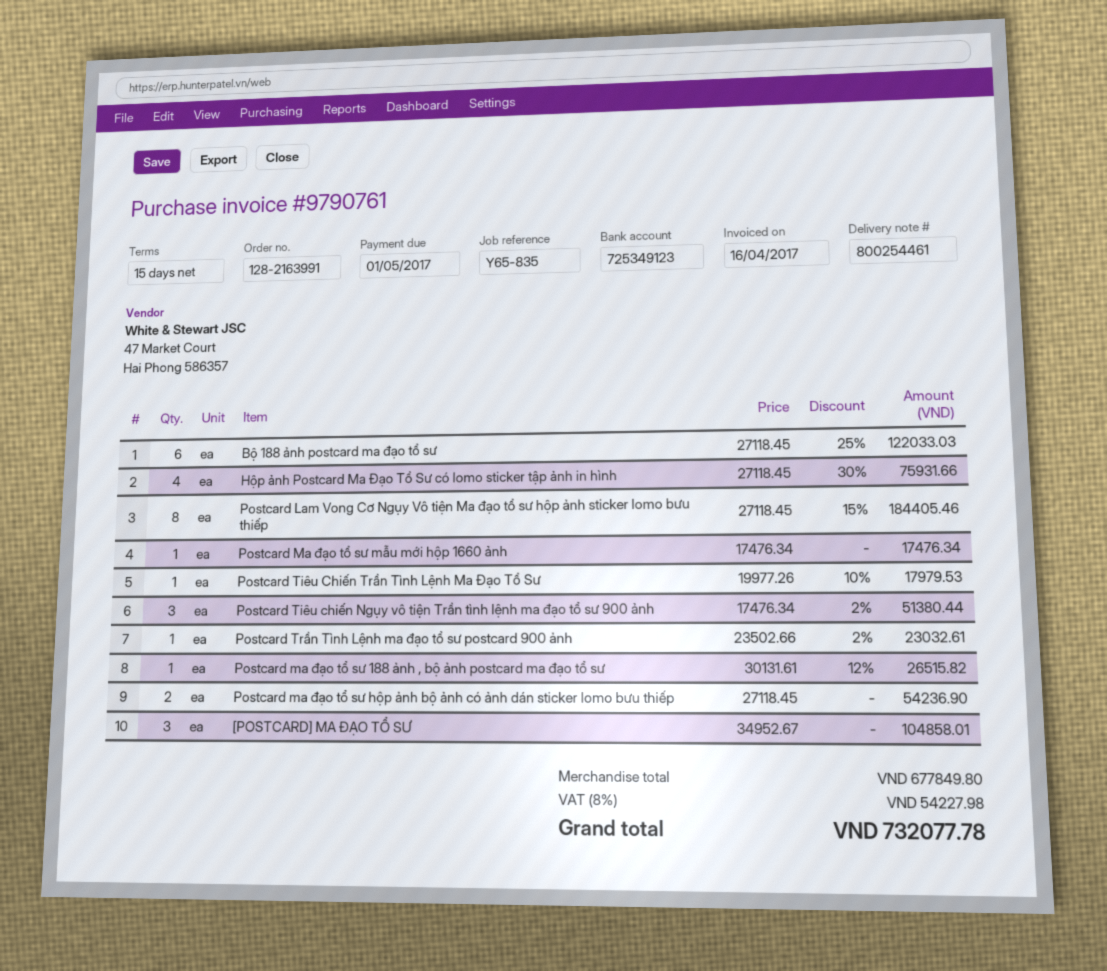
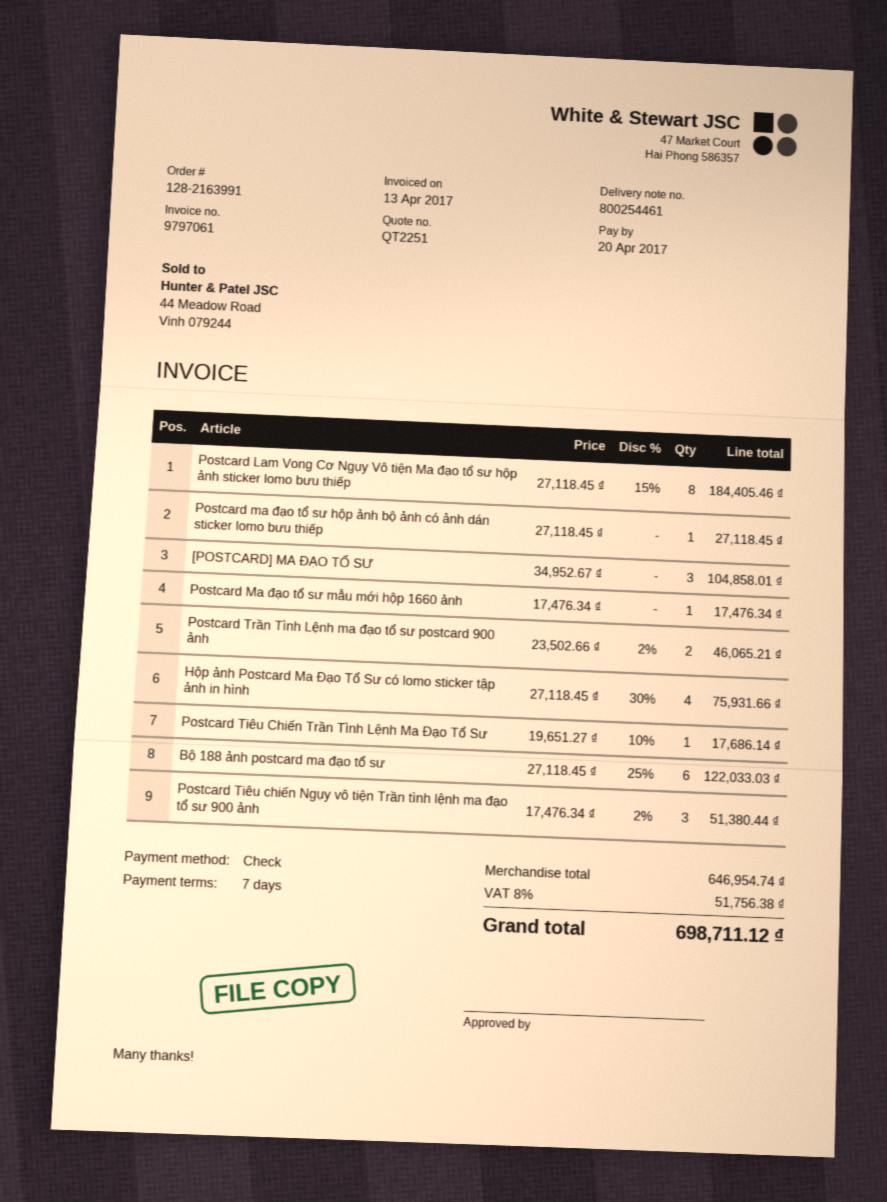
invoice number: 9790761 -> 9797061
invoice date: 2017-04-16 -> 2017-04-13
payment terms: 15 days -> 7 days
due date: 2017-05-01 -> 2017-04-20
Postcard Tiêu Chiến Trần Tình Lệnh Ma Đạo Tổ Sư: 1 x 19977.26 - 10% = 17979.53 -> 1 x 19651.27 - 10% = 17686.14
Postcard Trần Tình Lệnh ma đạo tổ sư postcard 900 ảnh: 1 x 23502.66 - 2% = 23032.61 -> 2 x 23502.66 - 2% = 46065.21
Postcard ma đạo tổ sư 188 ảnh , bộ ảnh postcard ma đạo tổ sư: 1 x 30131.61 - 12% = 26515.82 -> none
Postcard ma đạo tổ sư hộp ảnh bộ ảnh có ảnh dán sticker lomo bưu thiếp: 2 x 27118.45 = 54236.90 -> 1 x 27118.45 = 27118.45
subtotal: 677849.80 -> 646954.74
tax: 8% = 54227.98 -> 8% = 51756.38
total: 732077.78 -> 698711.12

